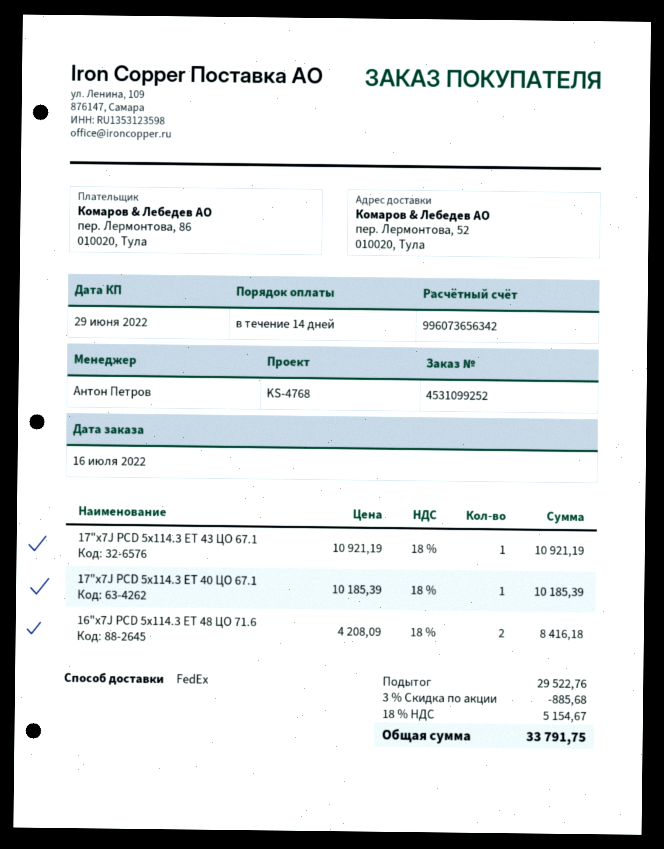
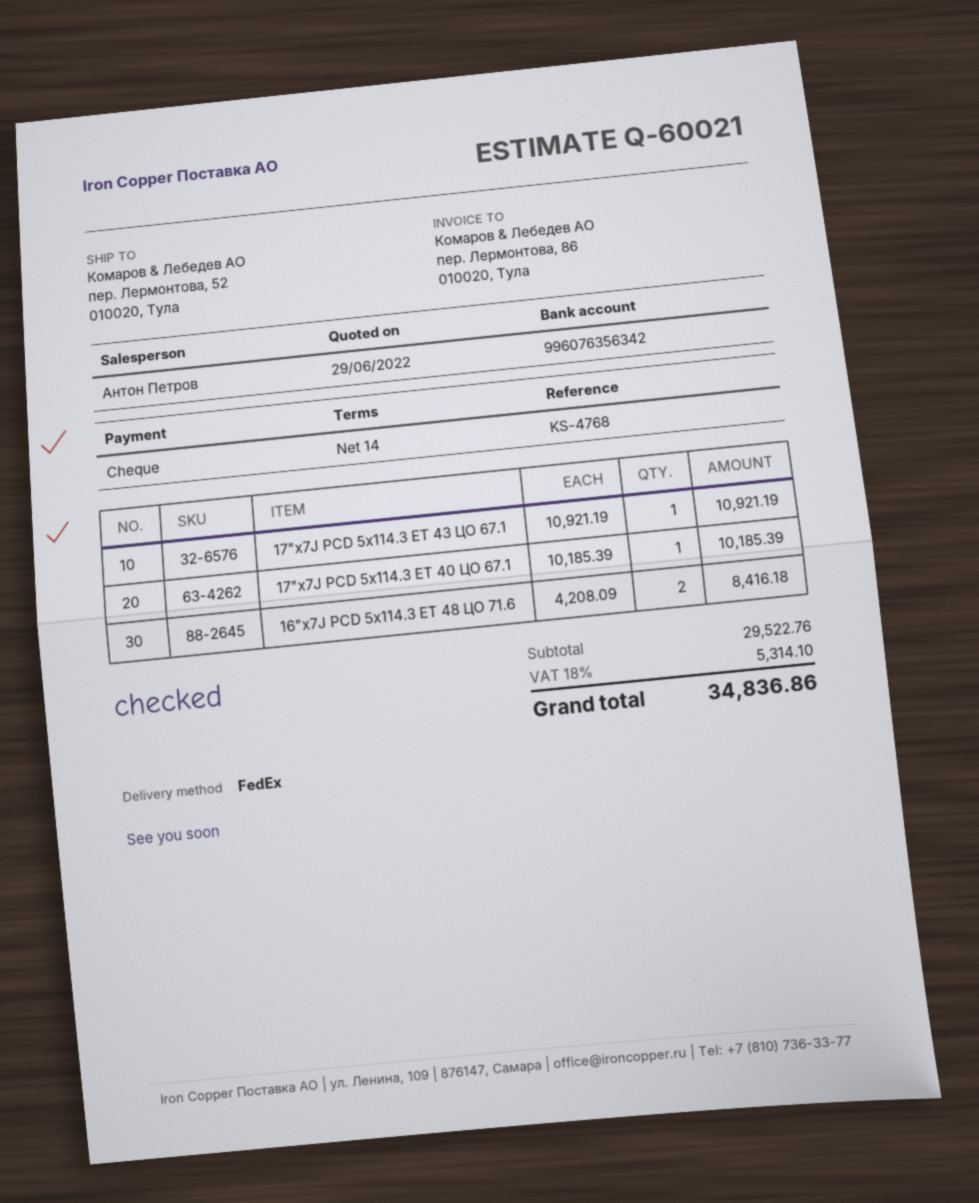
bank account: 996073656342 -> 996076356342
discount: 3% = 885.68 -> none
tax: 18% = 5154.67 -> 18% = 5314.10
total: 33791.75 -> 34836.86

